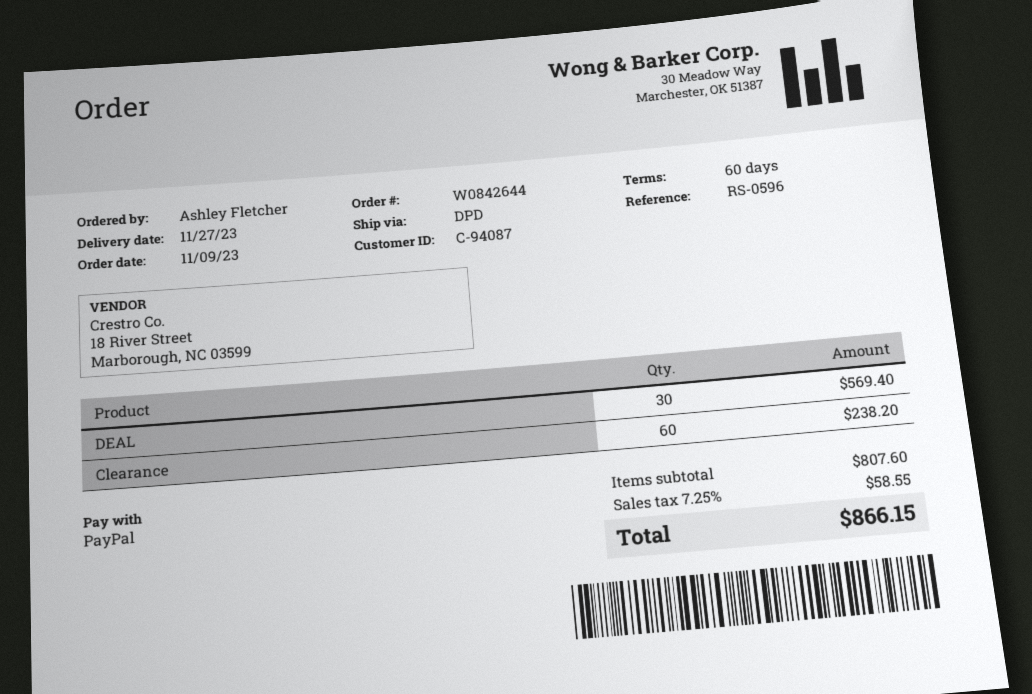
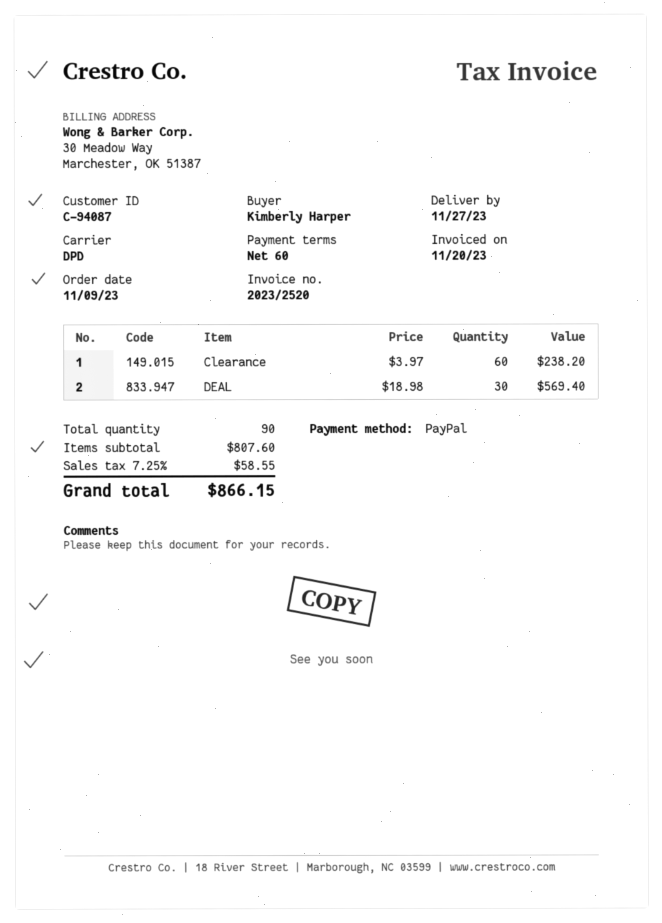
ordered by: Ashley Fletcher -> Kimberly Harper

